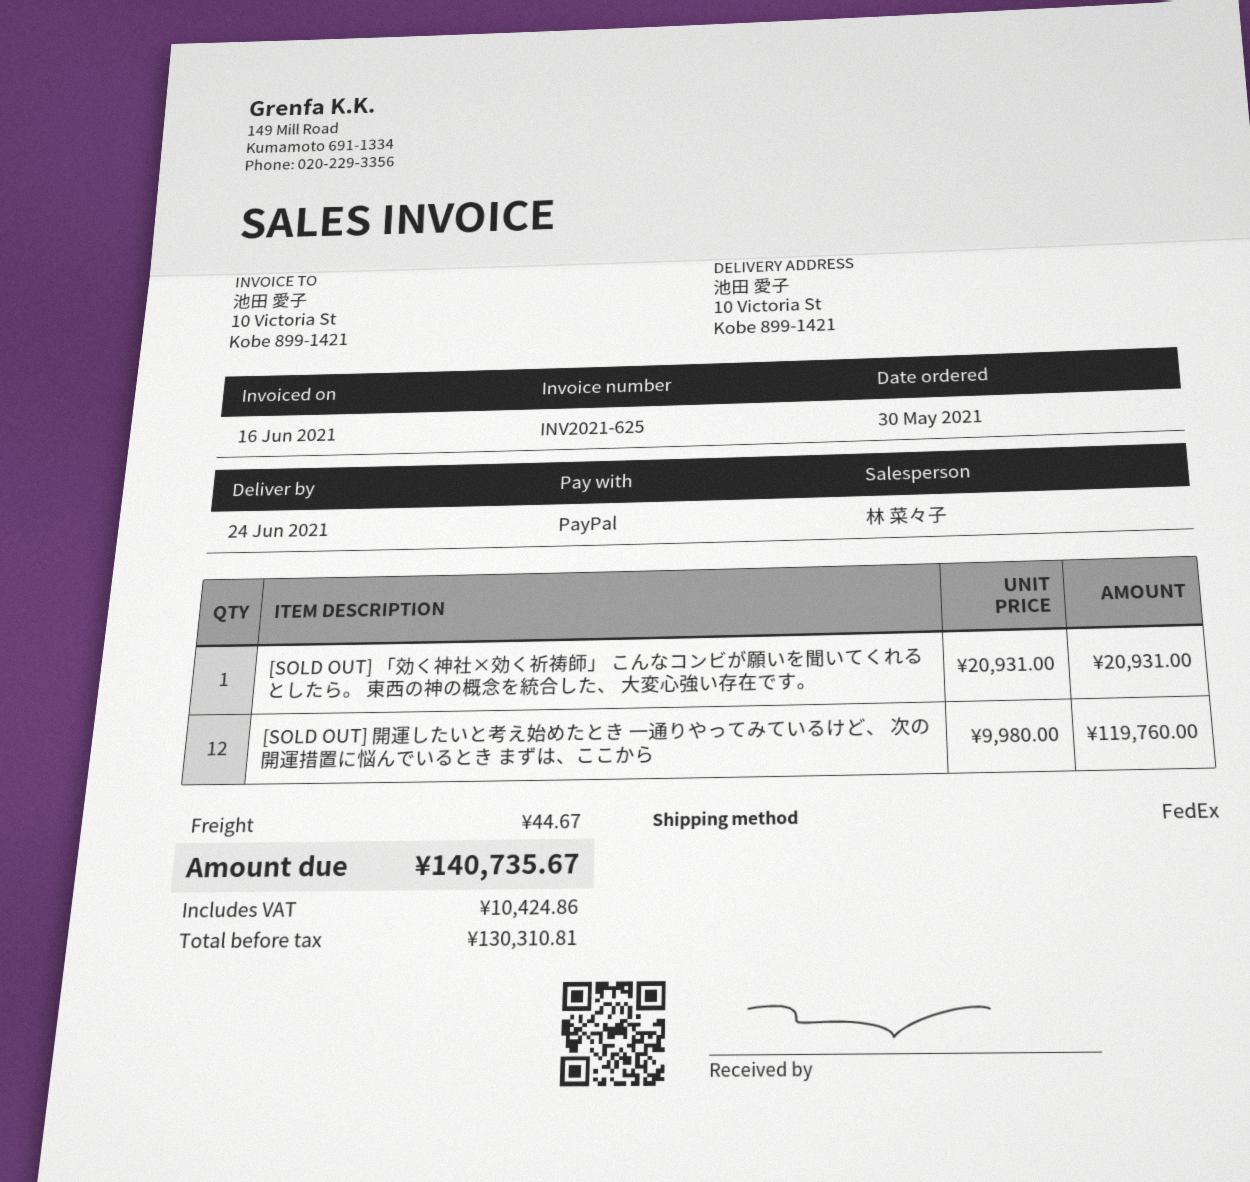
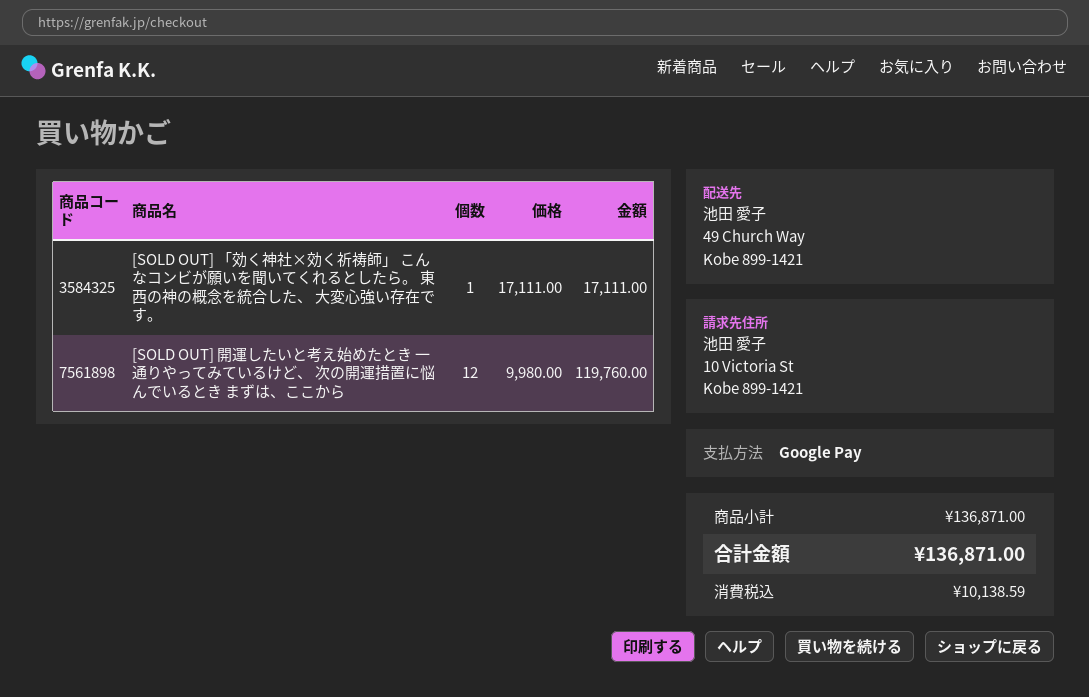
payment method: PayPal -> Google Pay
ship to: 10 Victoria St, Kobe 899-1421 -> 49 Church Way, Kobe 899-1421
[SOLD OUT] 「効く神社×効く祈祷師」 こんなコンビが願いを聞いてくれるとしたら。 東西の神の概念を統合した、 大変心強い存在です。: 1 x 20931.00 = 20931.00 -> 1 x 17111.00 = 17111.00
shipping: 44.67 -> none
tax: 10424.86 -> 10138.59
total: 140735.67 -> 136871.00

